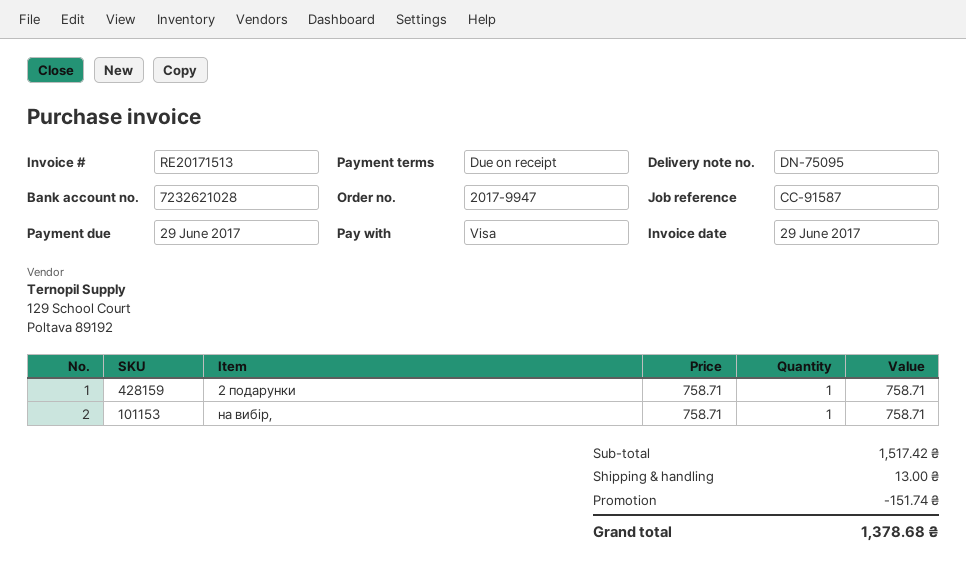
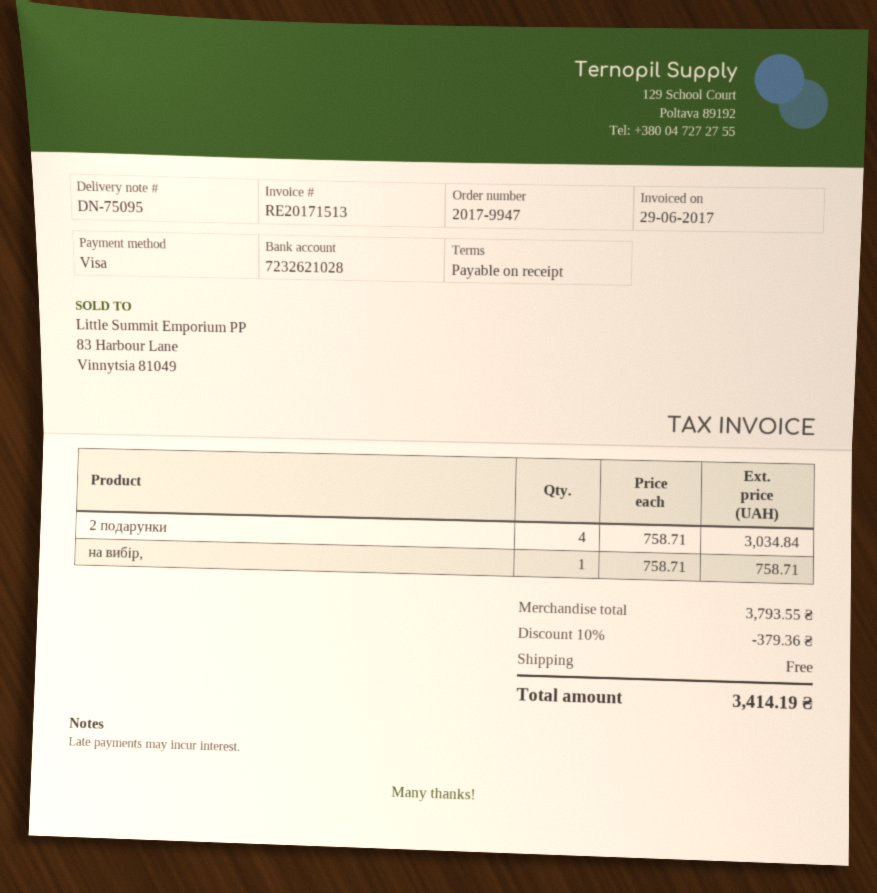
2 подарунки: 1 x 758.71 = 758.71 -> 4 x 758.71 = 3034.84
subtotal: 1517.42 -> 3793.55
discount: 151.74 -> 379.36
shipping: 13.00 -> 0.00
total: 1378.68 -> 3414.19

